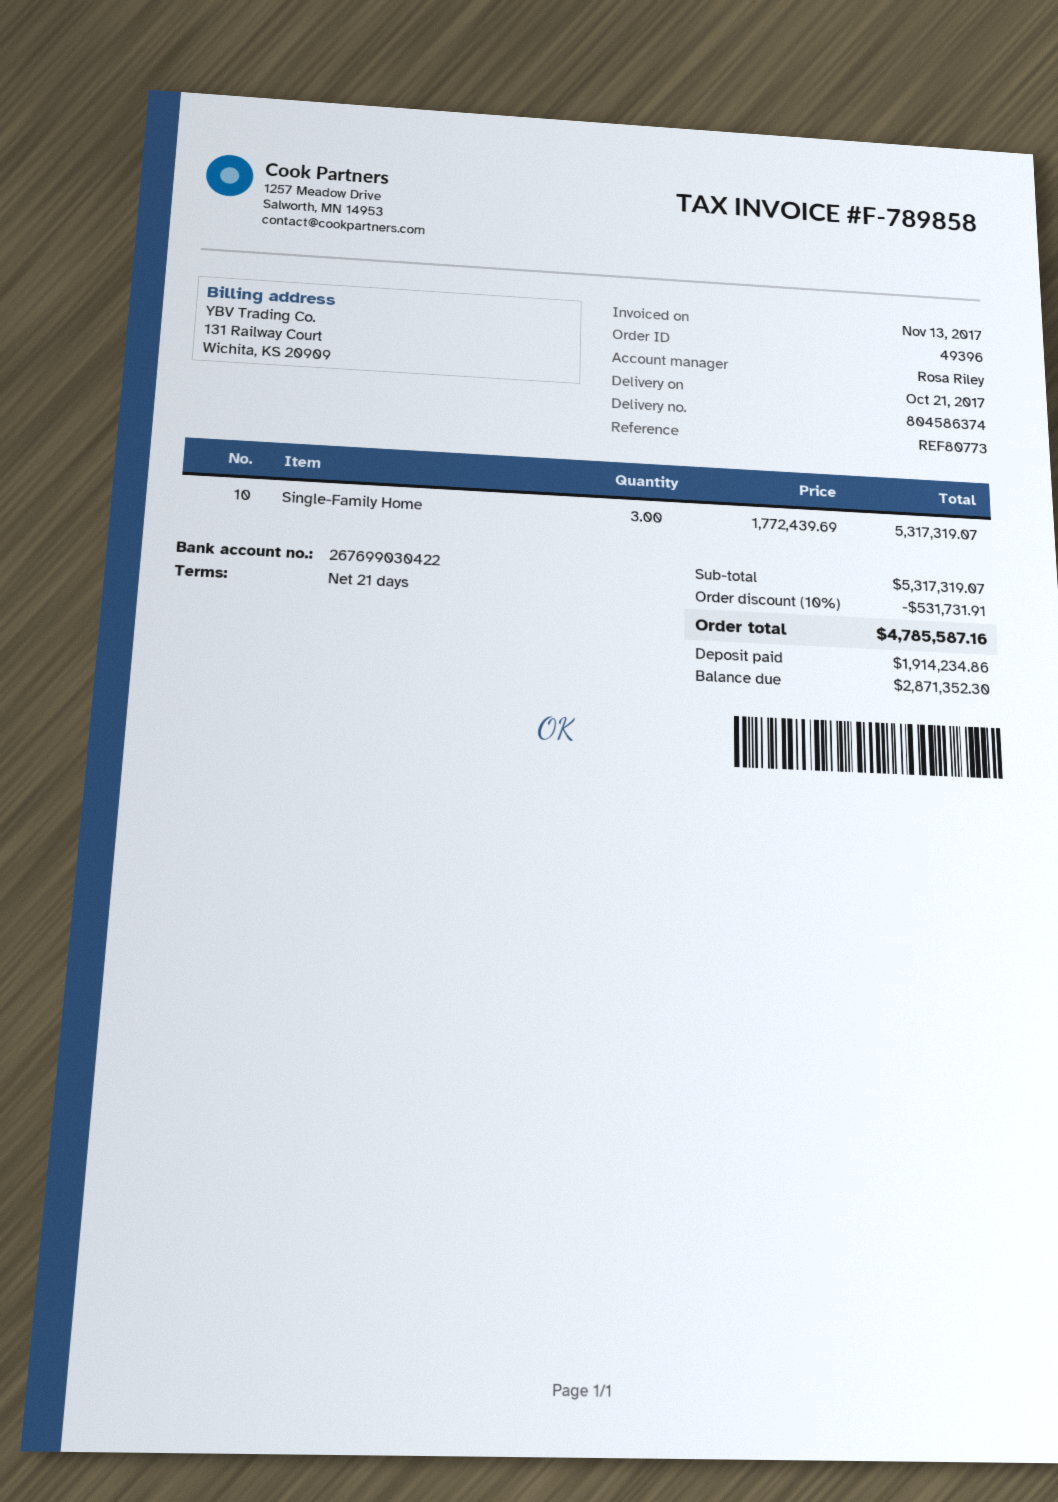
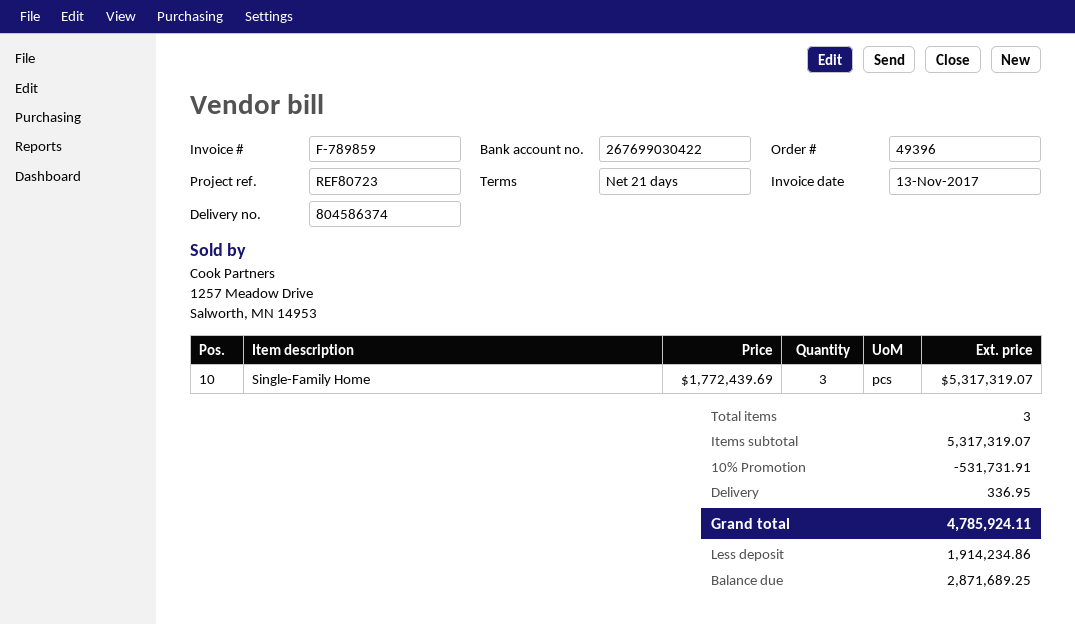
invoice number: F-789858 -> F-789859
reference: REF80773 -> REF80723
shipping: none -> 336.95
total: 4785587.16 -> 4785924.11
balance: 2871352.30 -> 2871689.25

